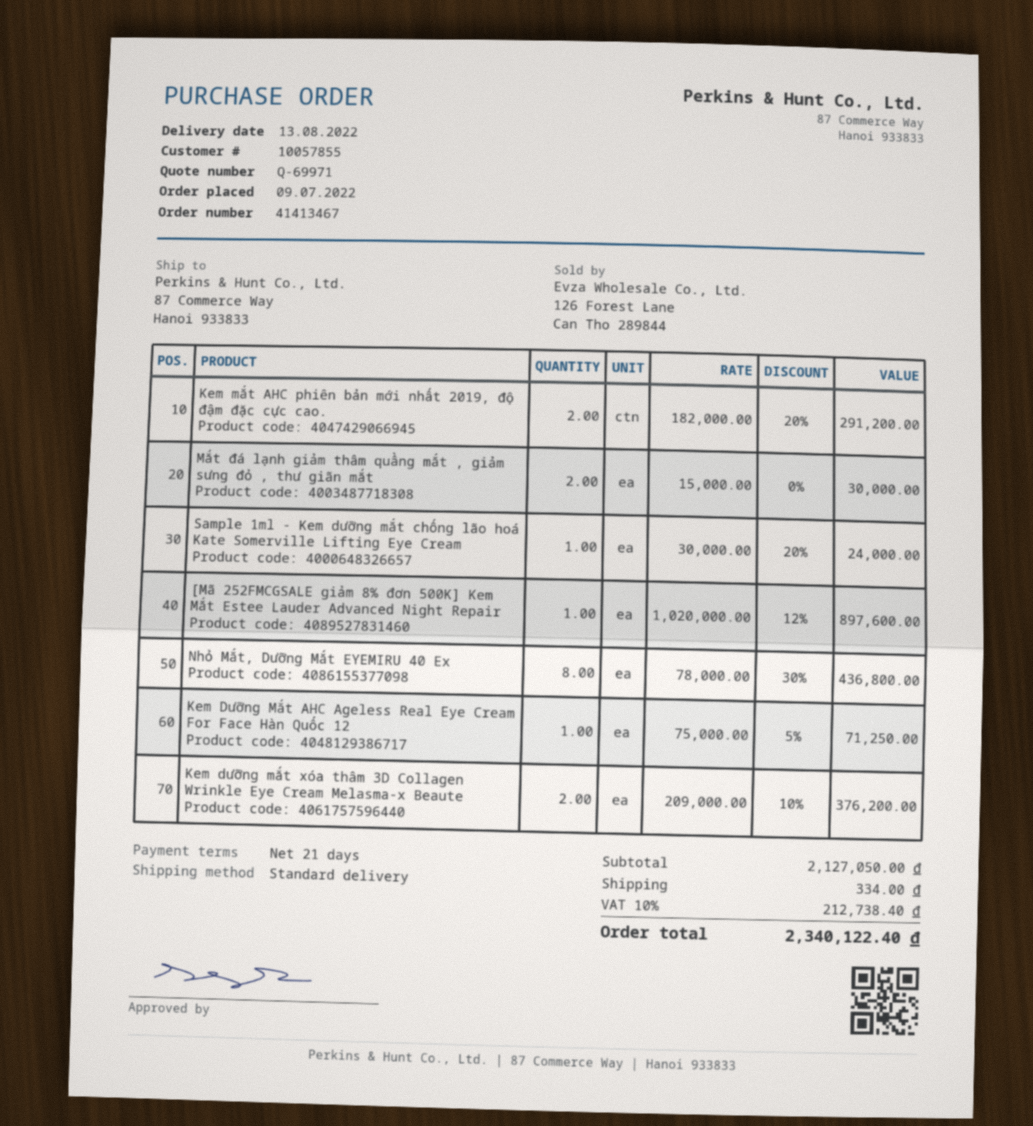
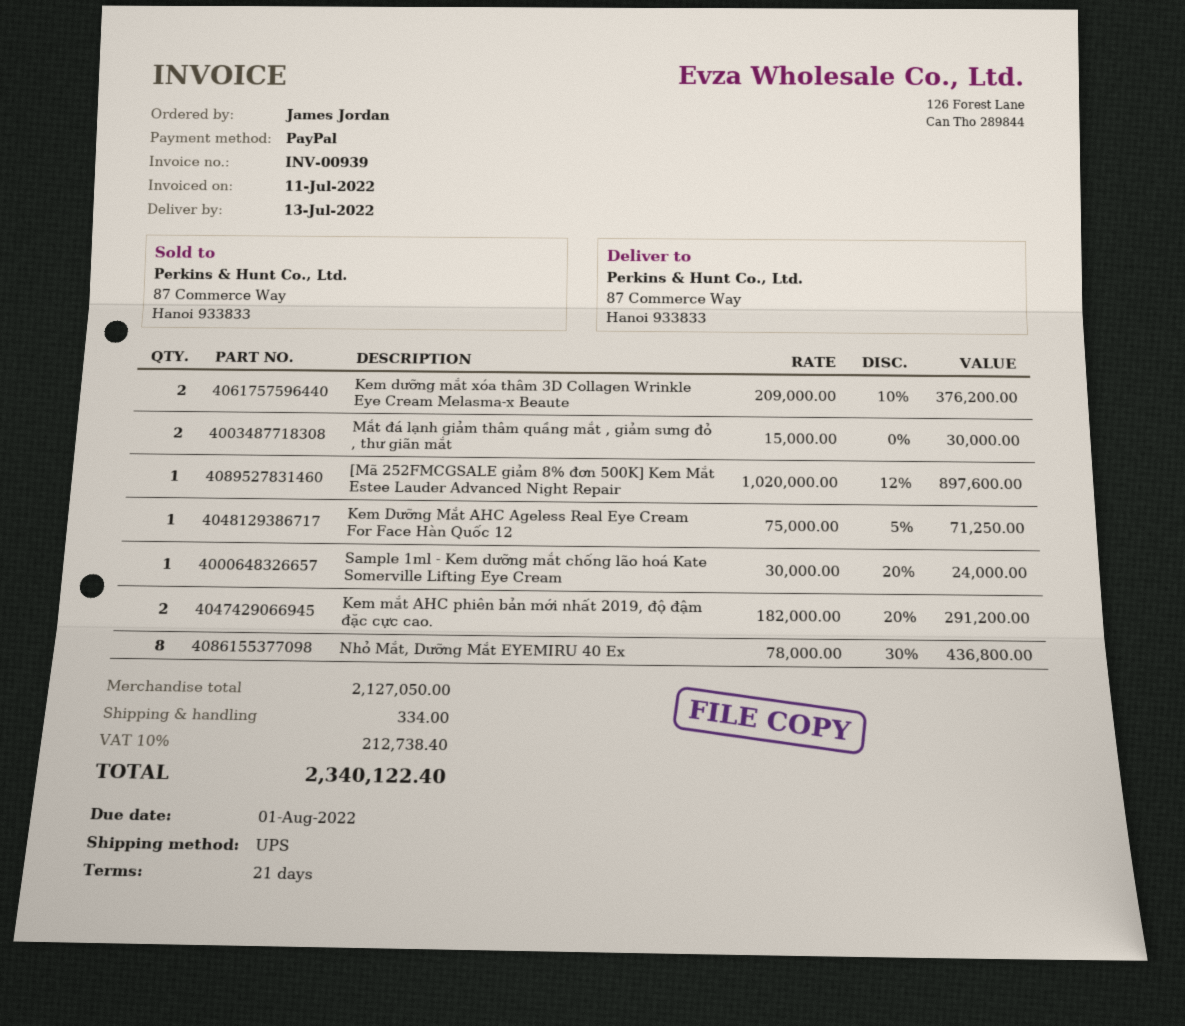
delivery date: 2022-08-13 -> 2022-07-13
shipping method: standard -> UPS

